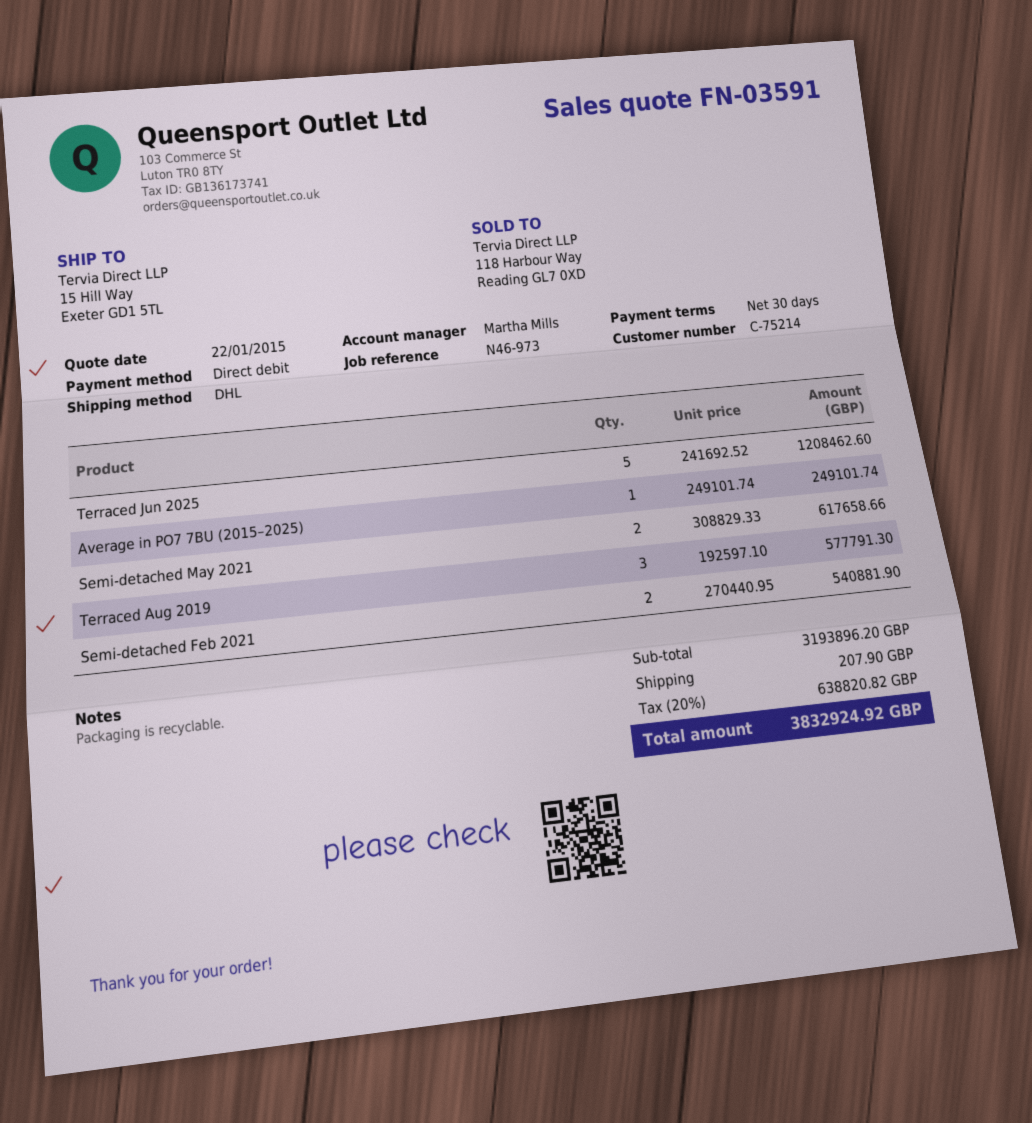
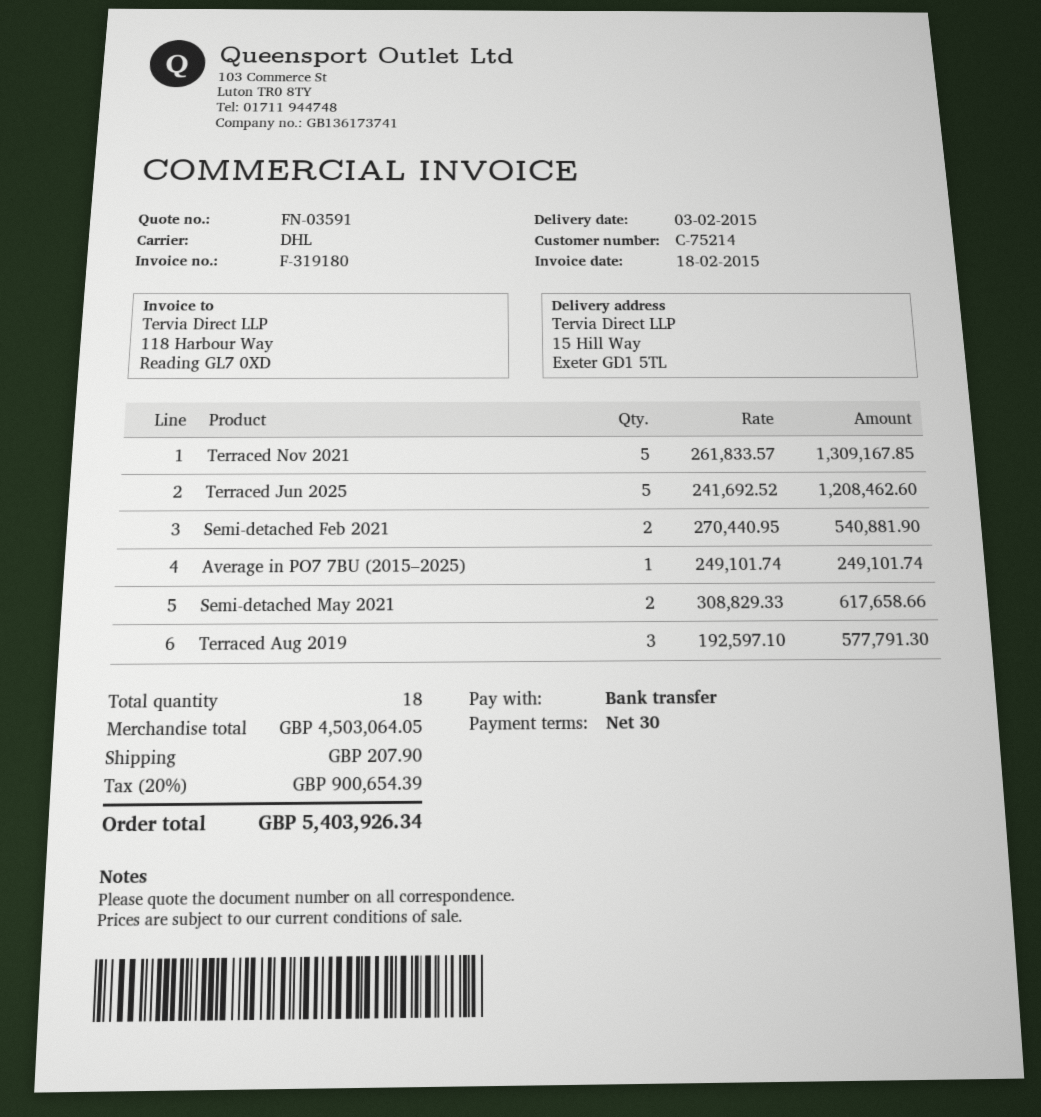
payment method: direct debit -> bank transfer
Terraced Nov 2021: none -> 5 x 261833.57 = 1309167.85
subtotal: 3193896.20 -> 4503064.05
tax: 20% = 638820.82 -> 20% = 900654.39
total: 3832924.92 -> 5403926.34

